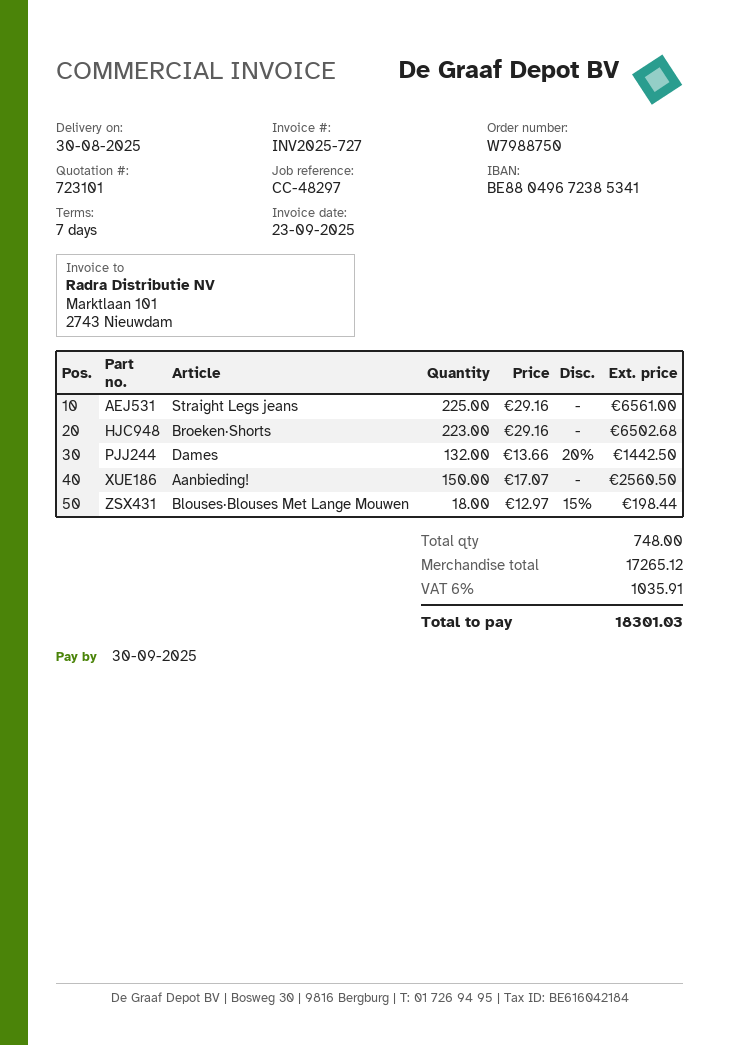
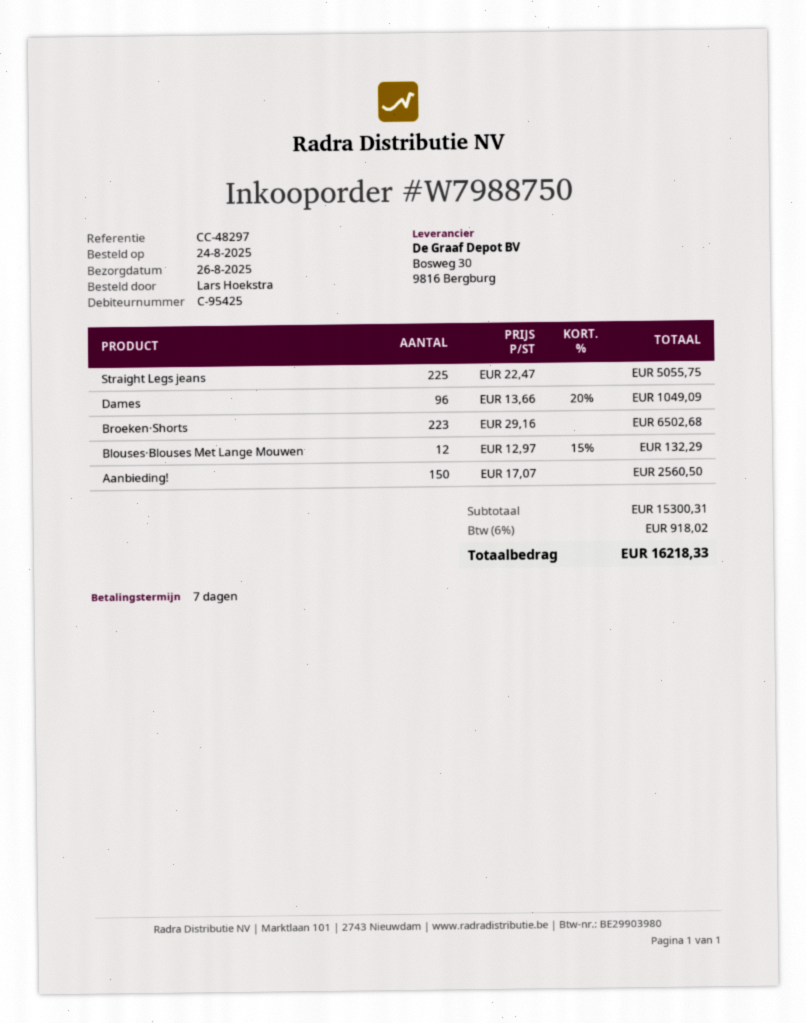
delivery date: 2025-08-30 -> 2025-08-26
Straight Legs jeans: 225 x 29.16 = 6561.00 -> 225 x 22.47 = 5055.75
Dames: 132 x 13.66 - 20% = 1442.50 -> 96 x 13.66 - 20% = 1049.09
Blouses·Blouses Met Lange Mouwen: 18 x 12.97 - 15% = 198.44 -> 12 x 12.97 - 15% = 132.29
subtotal: 17265.12 -> 15300.31
tax: 6% = 1035.91 -> 6% = 918.02
total: 18301.03 -> 16218.33

